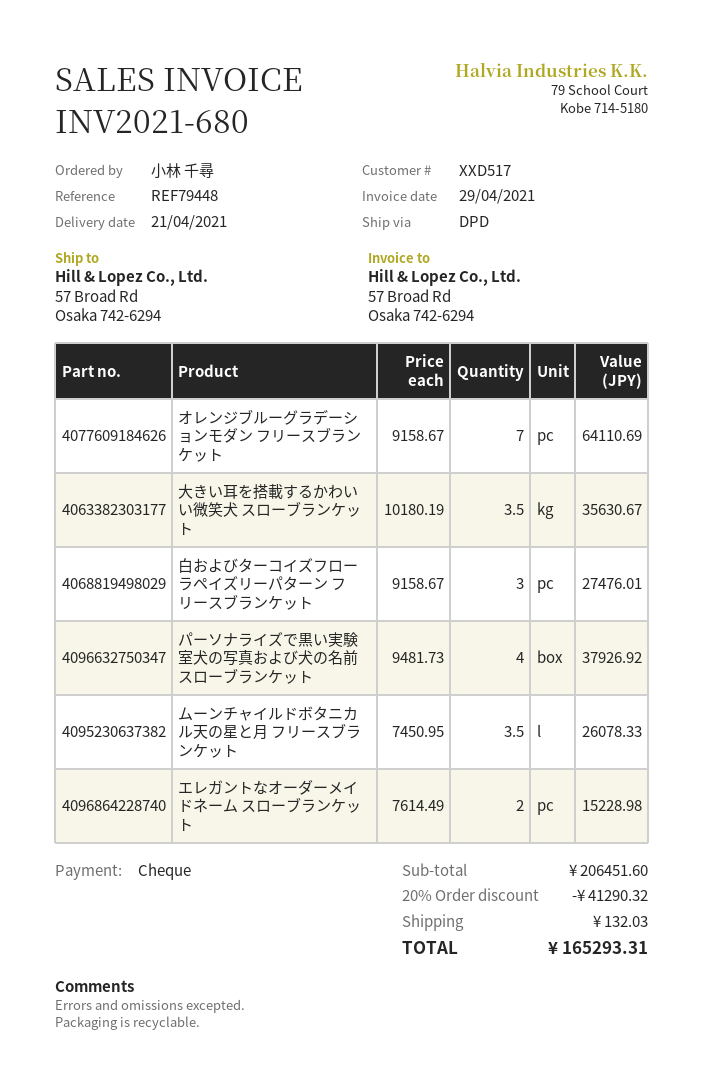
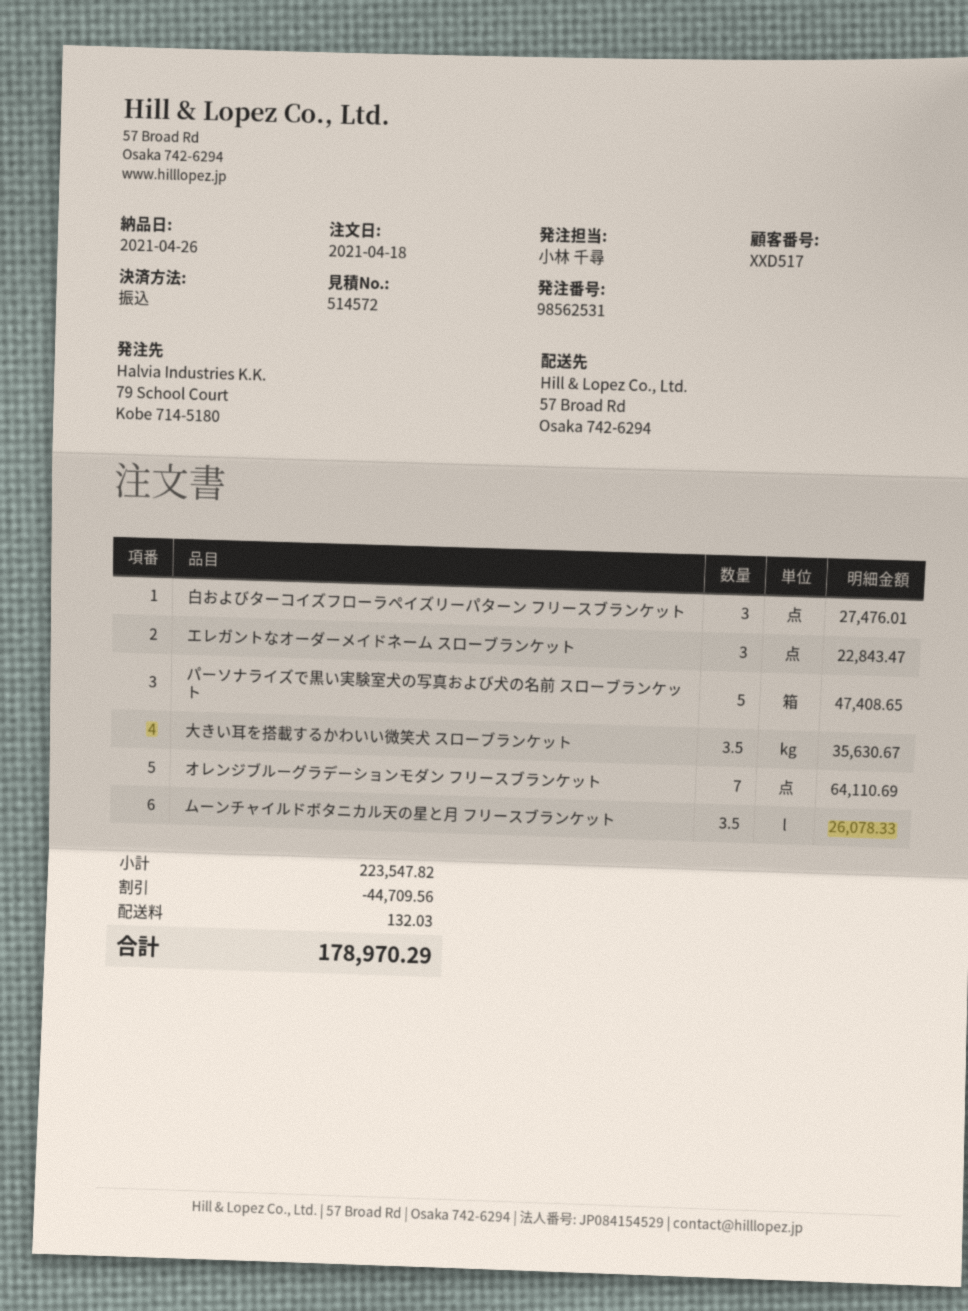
delivery date: 2021-04-21 -> 2021-04-26
payment method: cheque -> bank transfer
パーソナライズで黒い実験室犬の写真および犬の名前 スローブランケット: 4 for 37926.92 -> 5 for 47408.65
エレガントなオーダーメイドネーム スローブランケット: 2 for 15228.98 -> 3 for 22843.47
subtotal: 206451.60 -> 223547.82
discount: 41290.32 -> 44709.56
total: 165293.31 -> 178970.29

